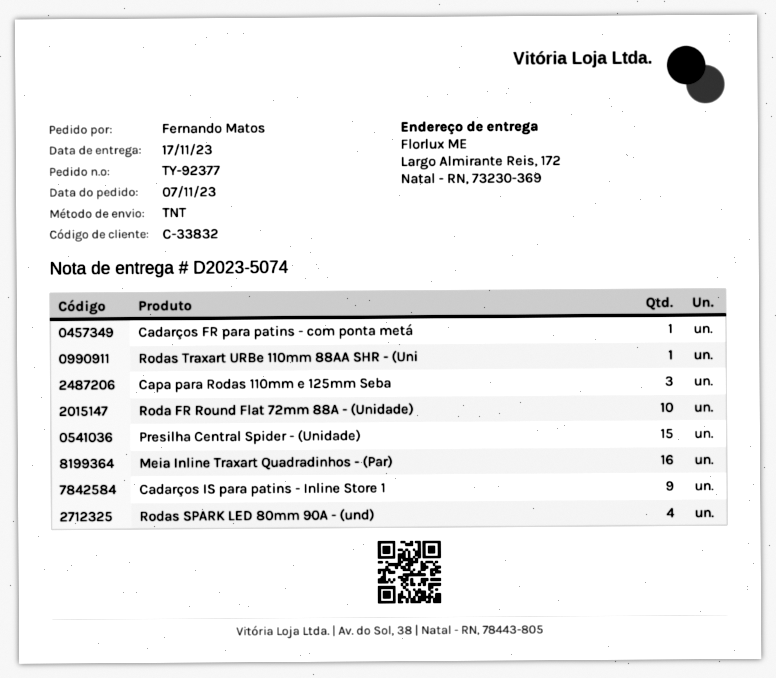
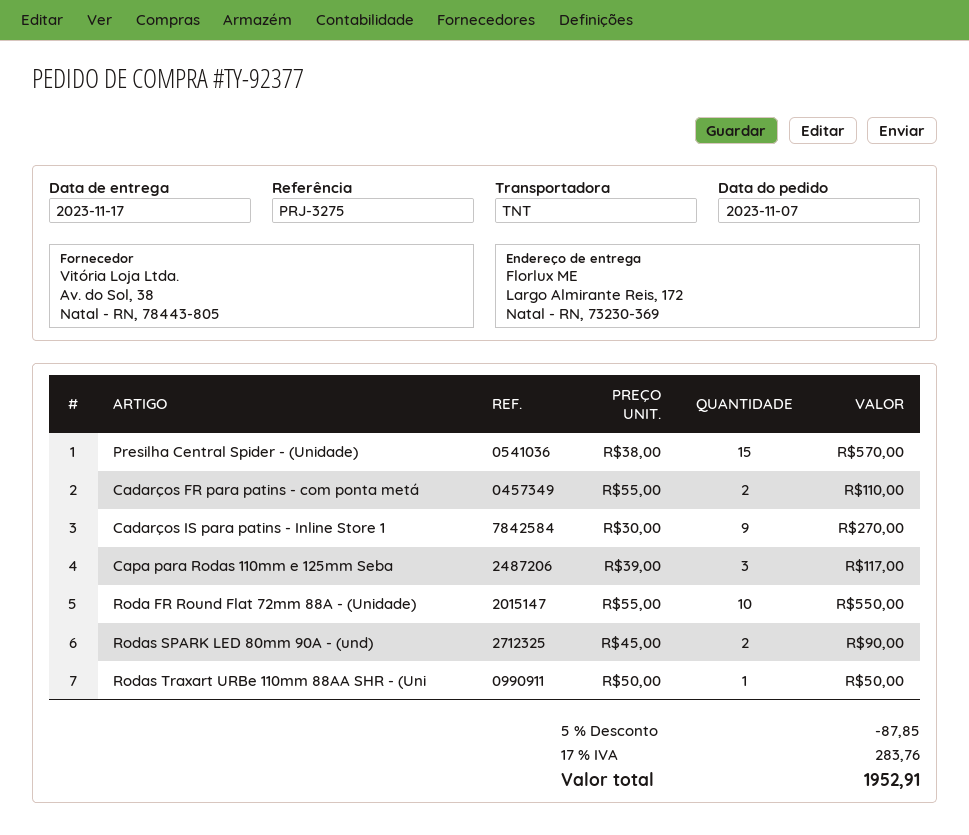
Cadarços FR para patins - com ponta metá: 1 -> 2
Meia Inline Traxart Quadradinhos - (Par): 16 -> none
Rodas SPARK LED 80mm 90A - (und): 4 -> 2

